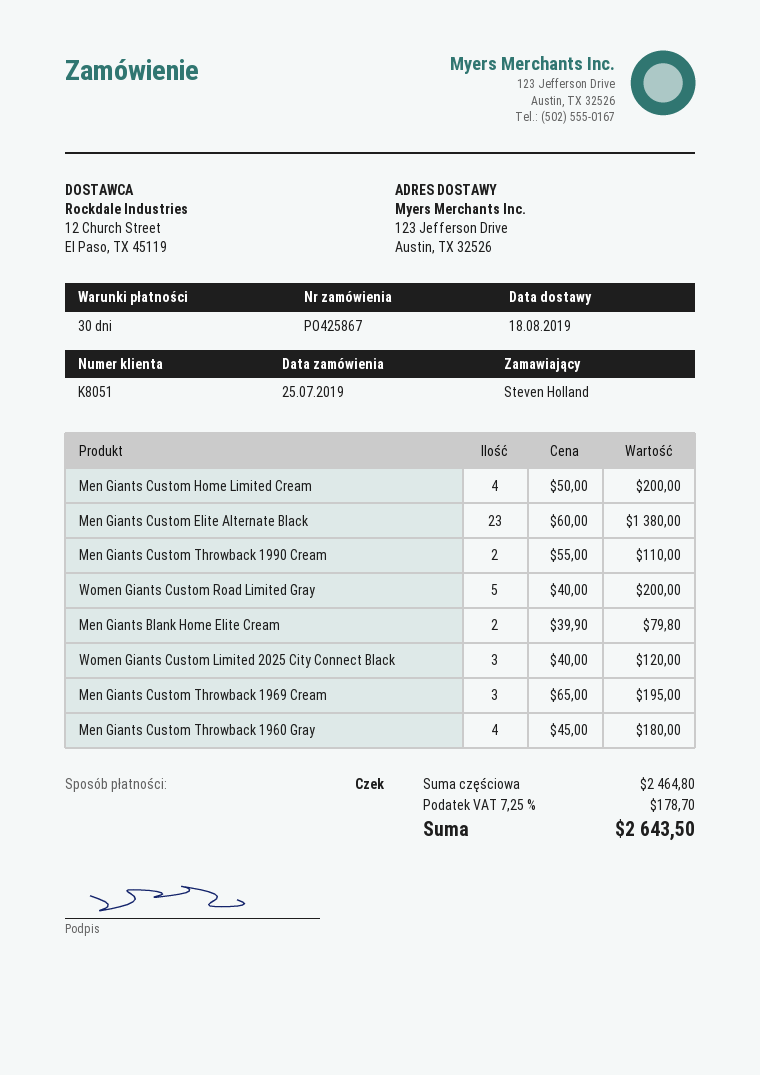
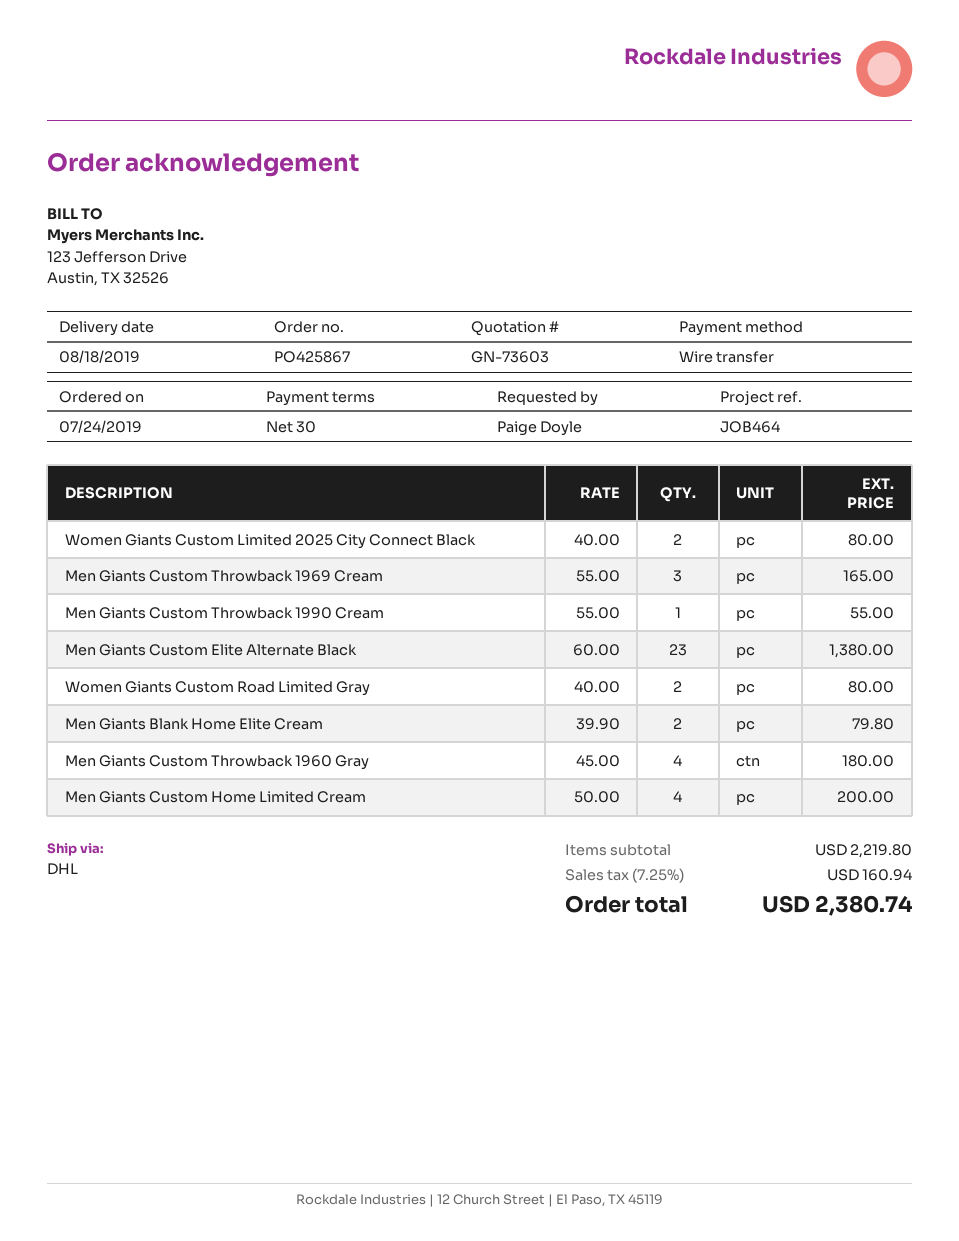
order date: 2019-07-25 -> 2019-07-24
ordered by: Steven Holland -> Paige Doyle
payment method: cheque -> bank transfer
Men Giants Custom Throwback 1990 Cream: 2 x 55.00 = 110.00 -> 1 x 55.00 = 55.00
Women Giants Custom Road Limited Gray: 5 x 40.00 = 200.00 -> 2 x 40.00 = 80.00
Women Giants Custom Limited 2025 City Connect Black: 3 x 40.00 = 120.00 -> 2 x 40.00 = 80.00
Men Giants Custom Throwback 1969 Cream: 3 x 65.00 = 195.00 -> 3 x 55.00 = 165.00
subtotal: 2464.80 -> 2219.80
tax: 7.25% = 178.70 -> 7.25% = 160.94
total: 2643.50 -> 2380.74

